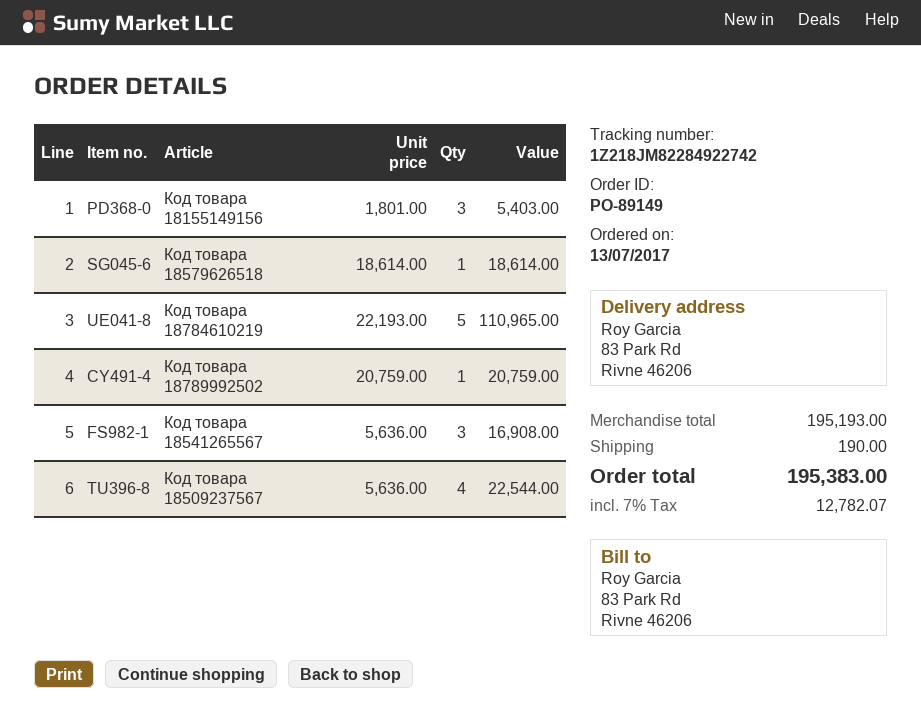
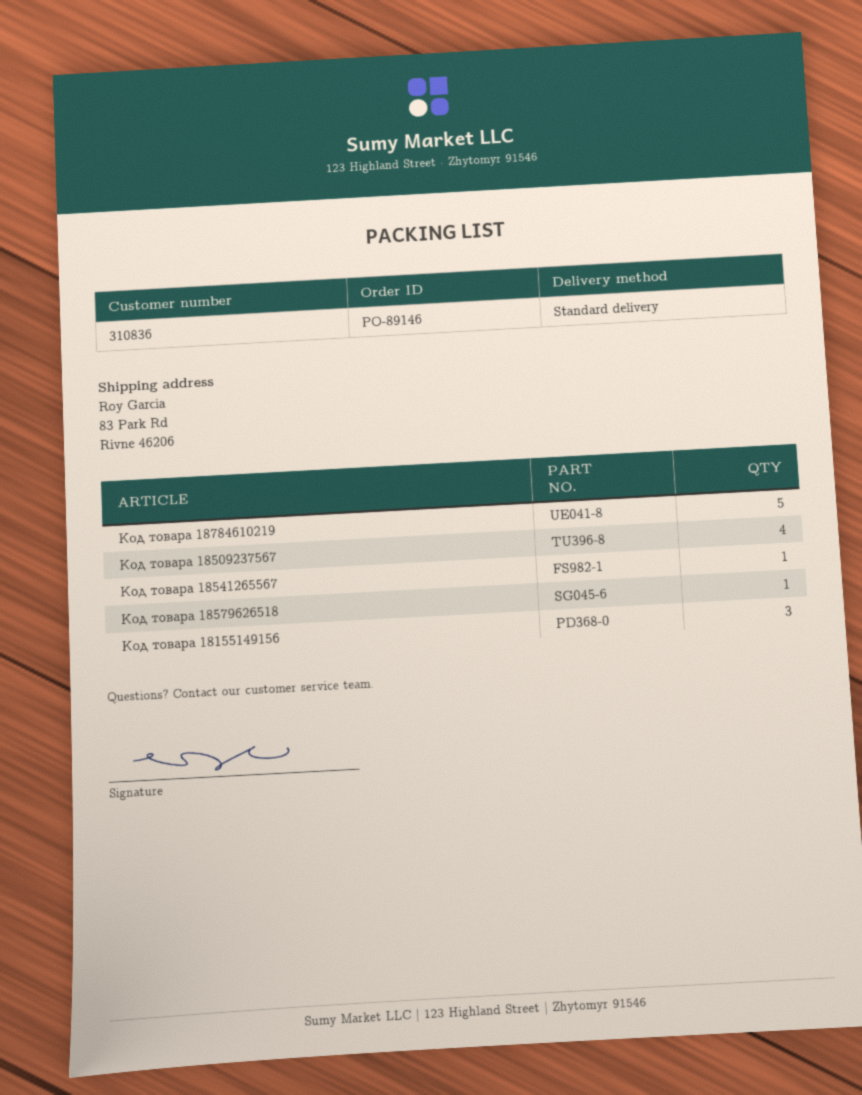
order number: PO-89149 -> PO-89146
Код товара 18789992502: 1 -> none
Код товара 18541265567: 3 -> 1

